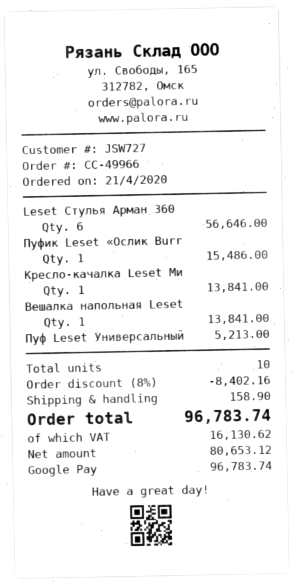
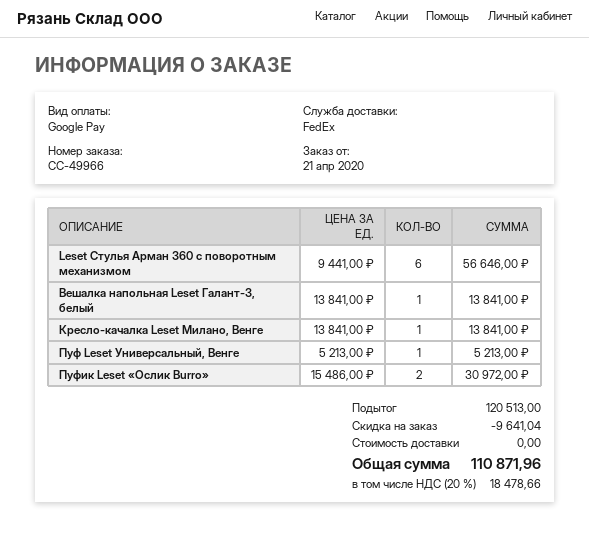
Пуфик Leset «Ослик Burr: 1 for 15486.00 -> 2 for 30972.00
discount: 8402.16 -> 9641.04
shipping: 158.90 -> 0.00
tax: 16130.62 -> 18478.66
total: 96783.74 -> 110871.96

